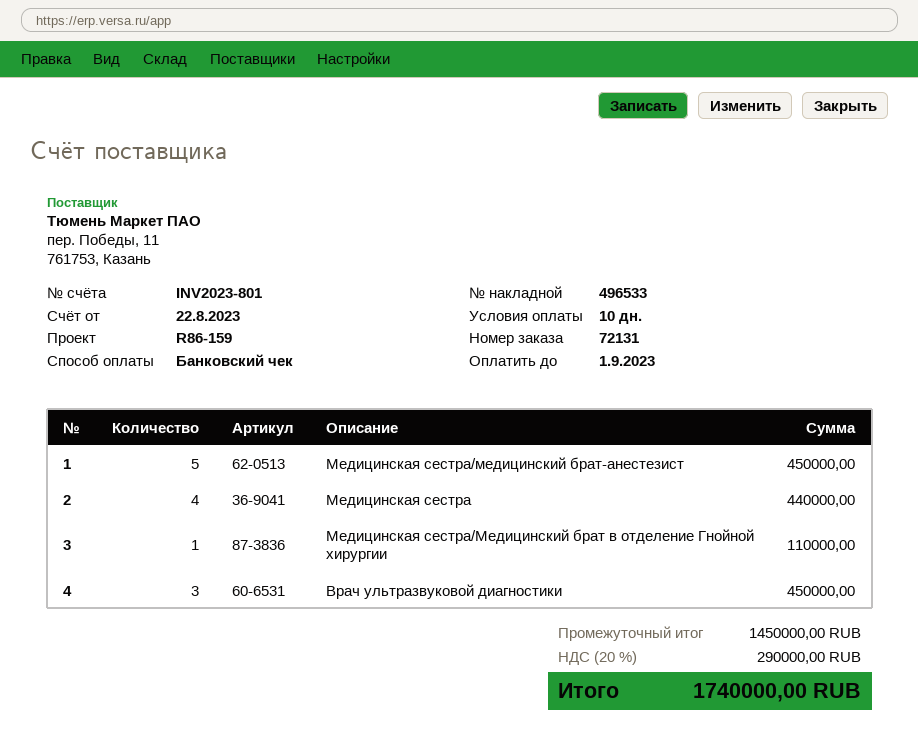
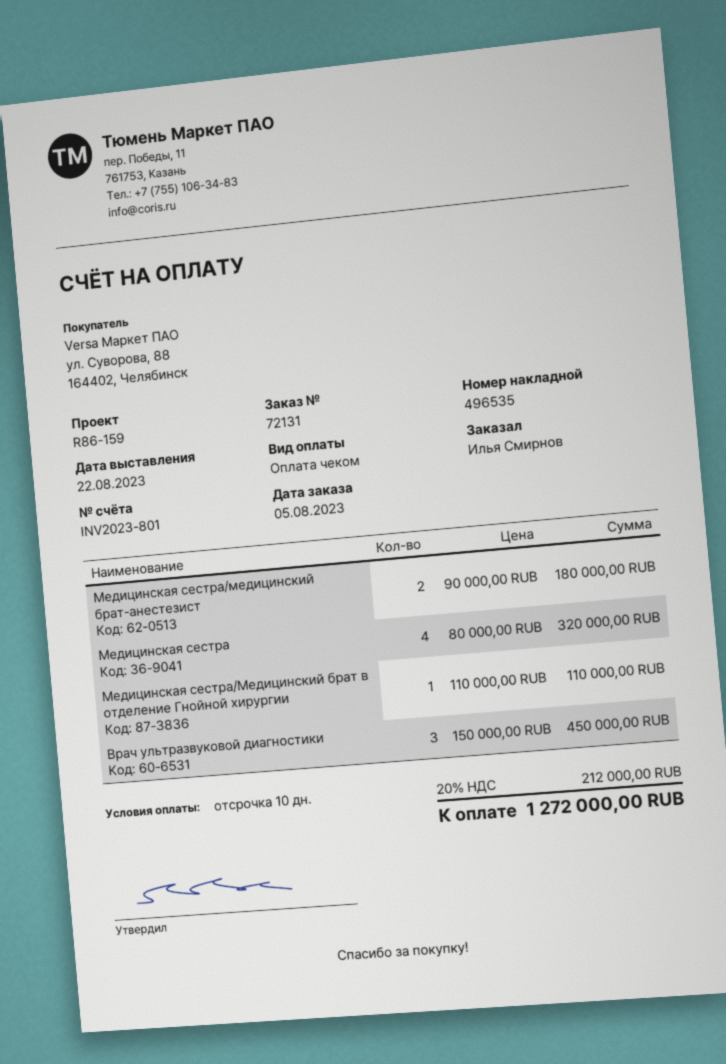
delivery note number: 496533 -> 496535
Медицинская сестра/медицинский брат-анестезист: 5 for 450000.00 -> 2 for 180000.00
Медицинская сестра: 4 for 440000.00 -> 4 for 320000.00
tax: 20% = 290000.00 -> 20% = 212000.00
total: 1740000.00 -> 1272000.00

